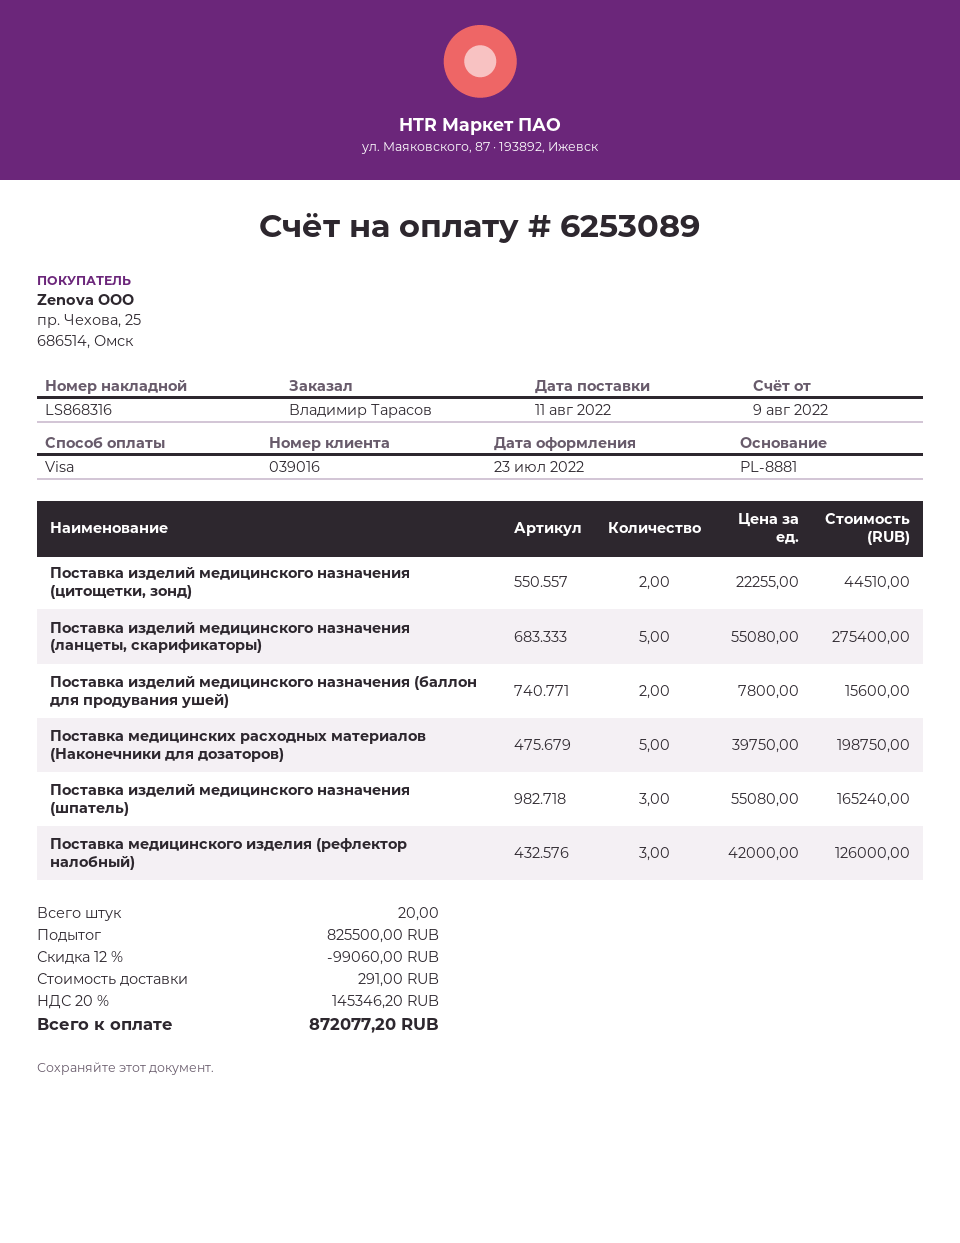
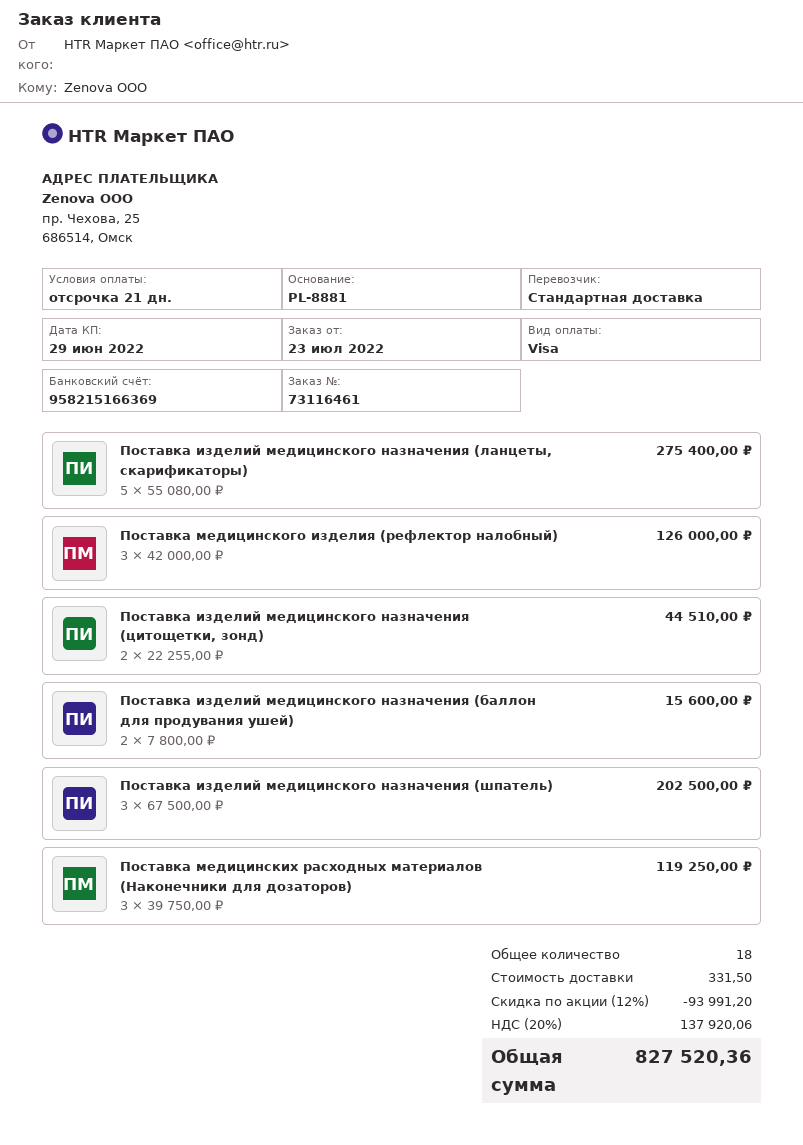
Поставка медицинских расходных материалов (Наконечники для дозаторов): 5 x 39750.00 = 198750.00 -> 3 x 39750.00 = 119250.00
Поставка изделий медицинского назначения (шпатель): 3 x 55080.00 = 165240.00 -> 3 x 67500.00 = 202500.00
total quantity: 20 -> 18
discount: 12% = 99060.00 -> 12% = 93991.20
shipping: 291.00 -> 331.50
tax: 20% = 145346.20 -> 20% = 137920.06
total: 872077.20 -> 827520.36

